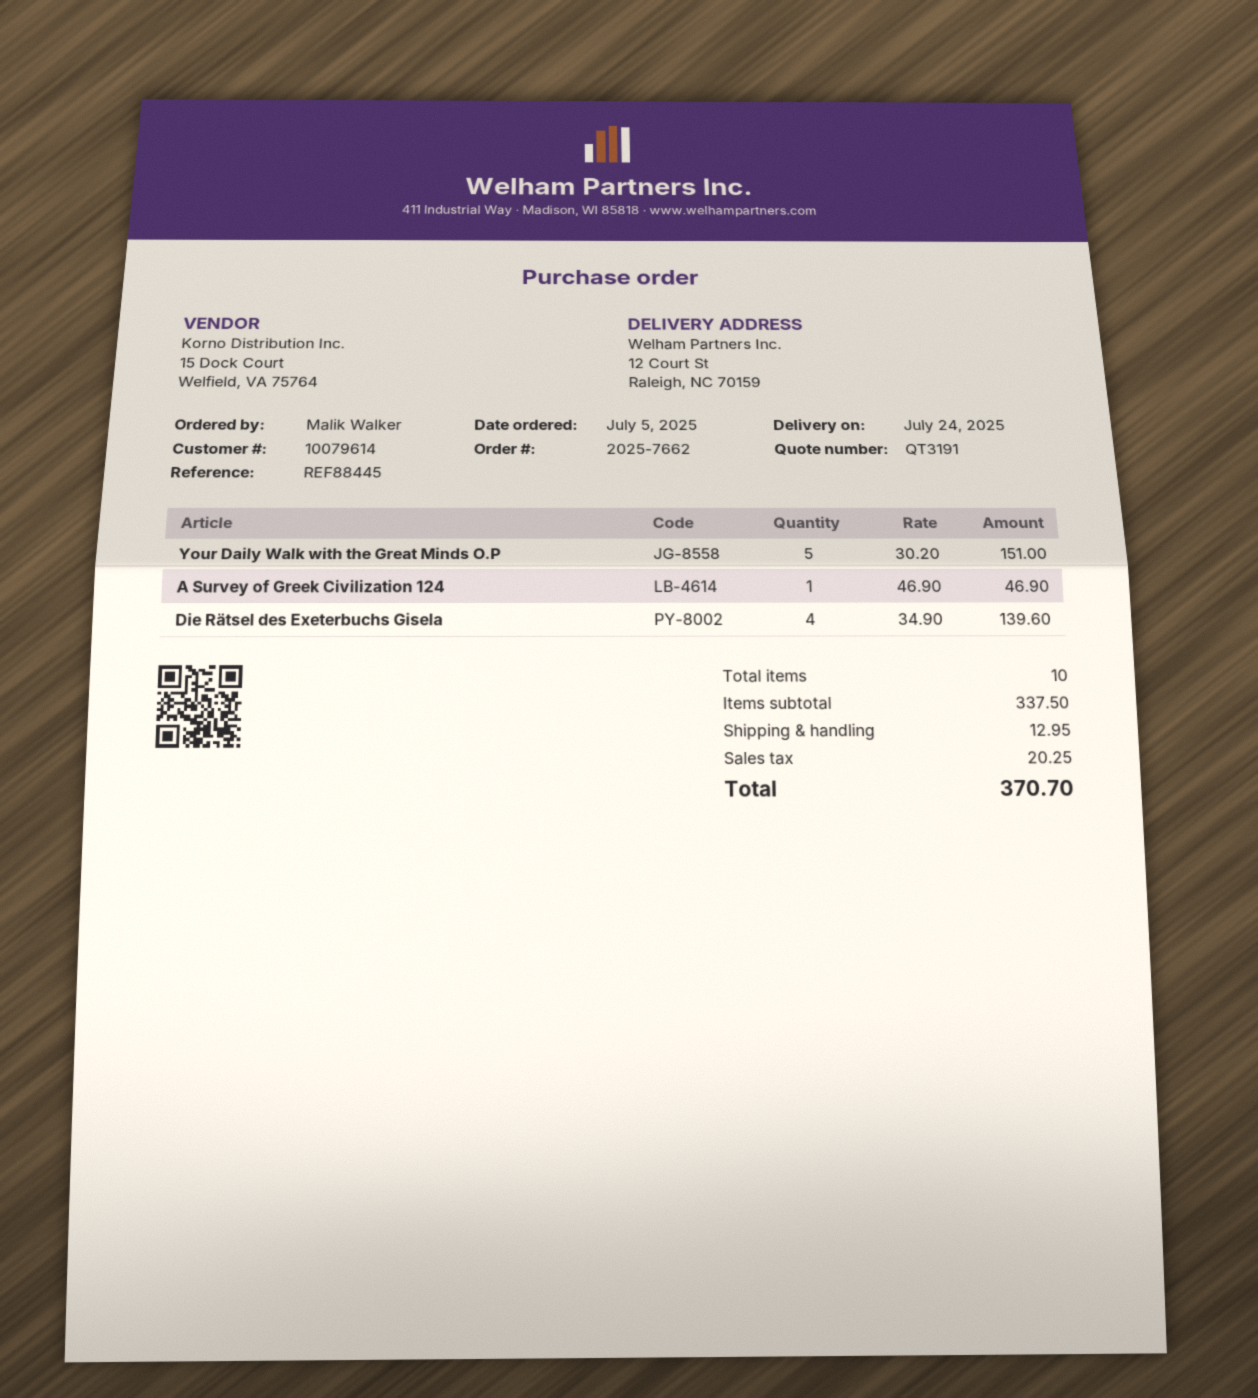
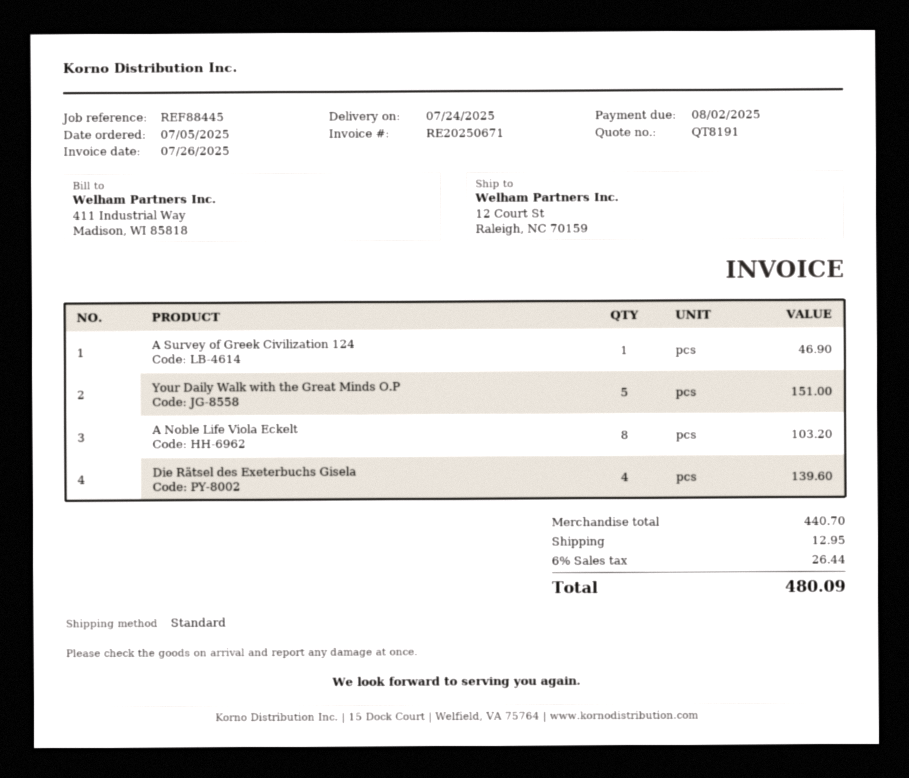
quote number: QT3191 -> QT8191
A Noble Life Viola Eckelt: none -> 8 for 103.20
subtotal: 337.50 -> 440.70
tax: 20.25 -> 26.44
total: 370.70 -> 480.09

